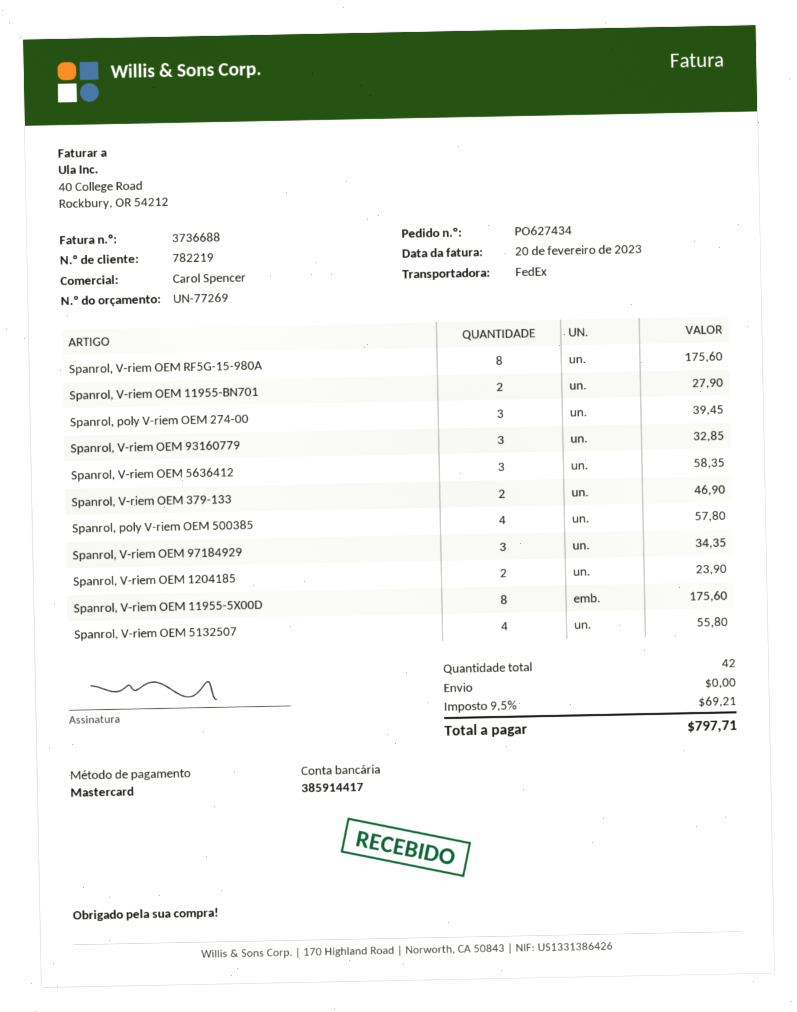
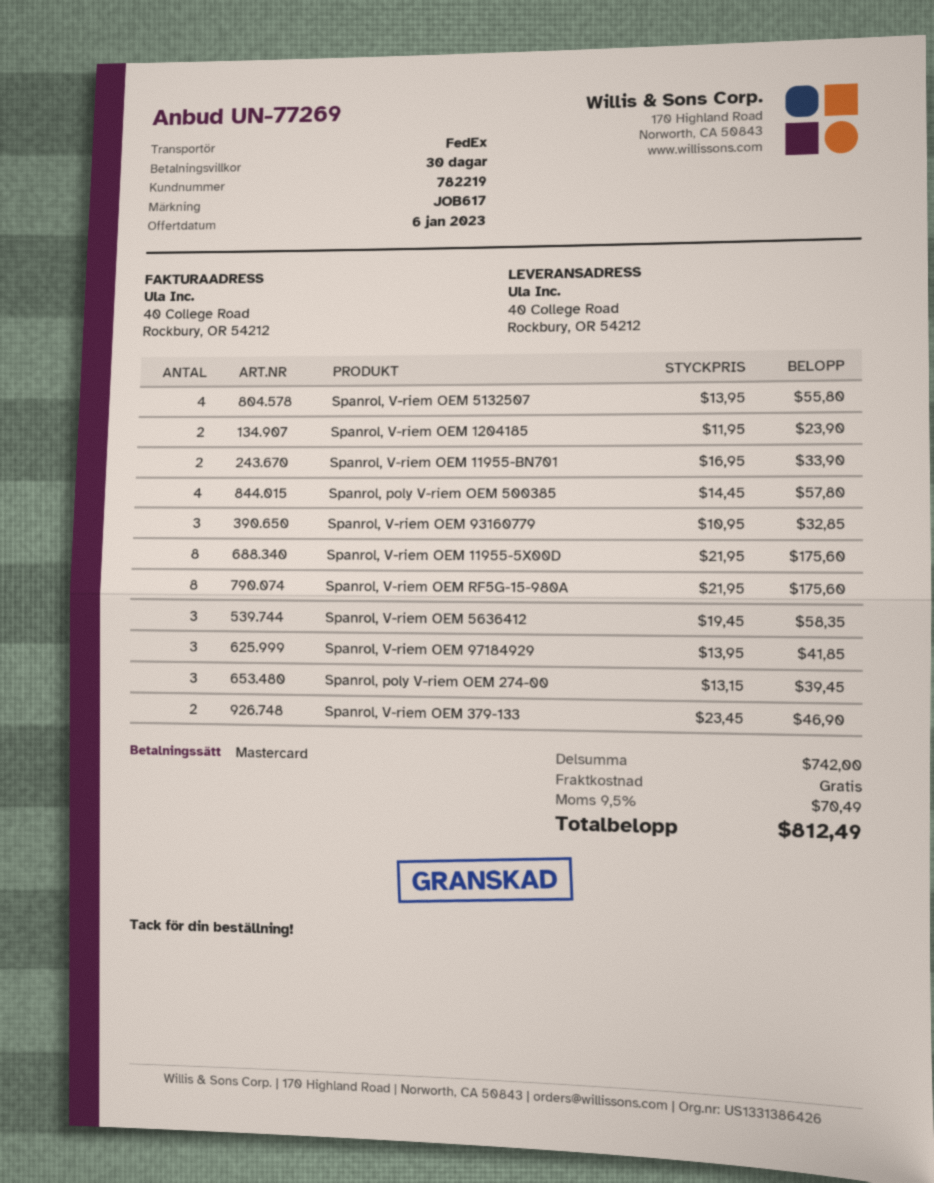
Spanrol, V-riem OEM 11955-BN701: 2 for 27.90 -> 2 for 33.90
Spanrol, V-riem OEM 97184929: 3 for 34.35 -> 3 for 41.85
tax: 9.5% = 69.21 -> 9.5% = 70.49
total: 797.71 -> 812.49

